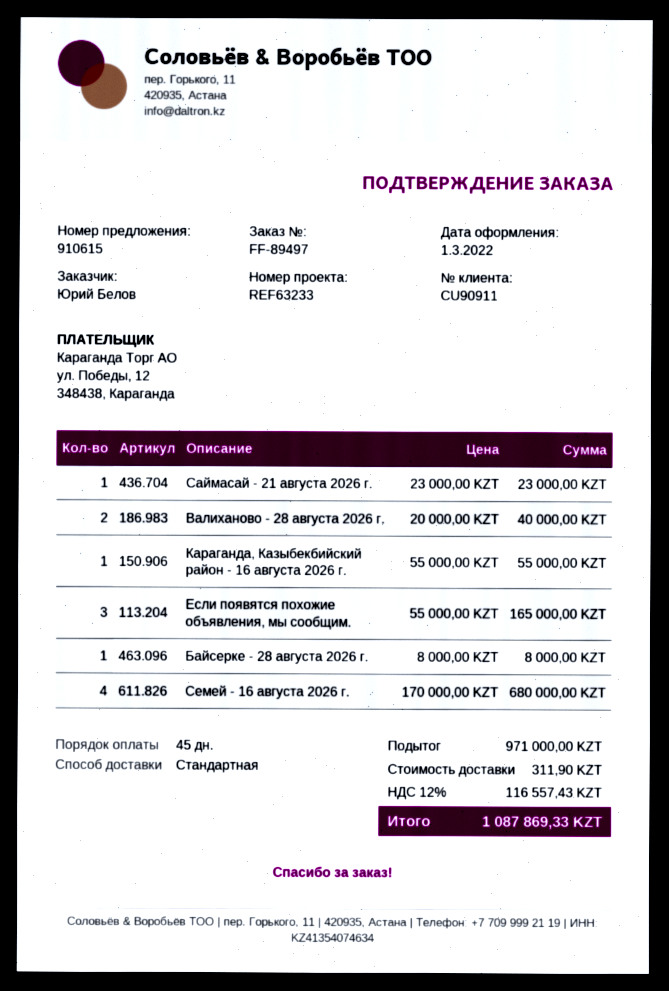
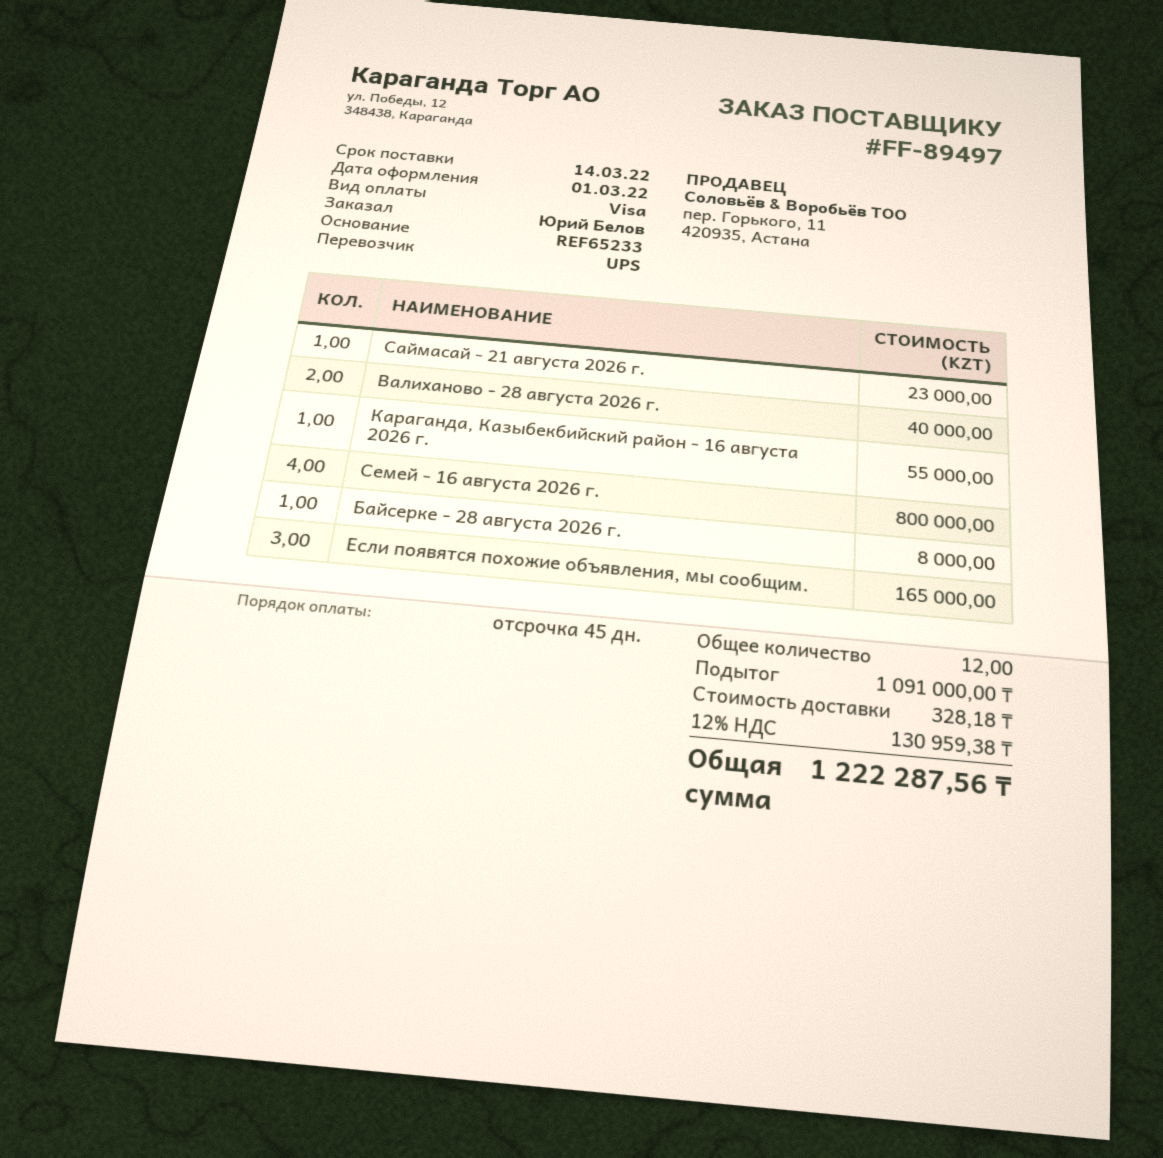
reference: REF63233 -> REF65233
shipping method: standard -> UPS
Семей - 16 августа 2026 г.: 4 for 680000.00 -> 4 for 800000.00
subtotal: 971000.00 -> 1091000.00
shipping: 311.90 -> 328.18
tax: 12% = 116557.43 -> 12% = 130959.38
total: 1087869.33 -> 1222287.56

